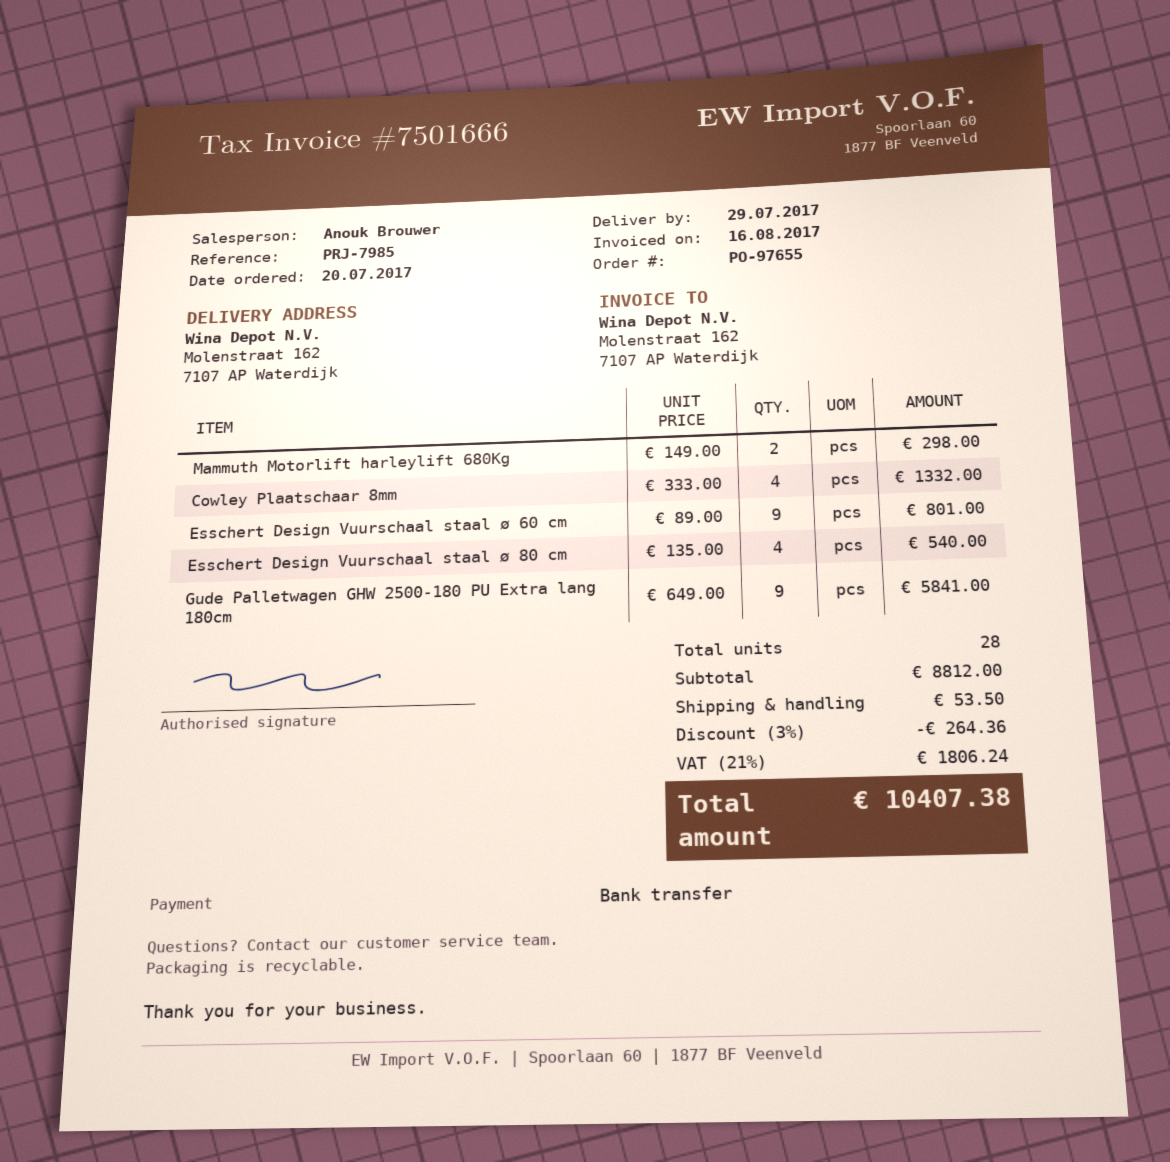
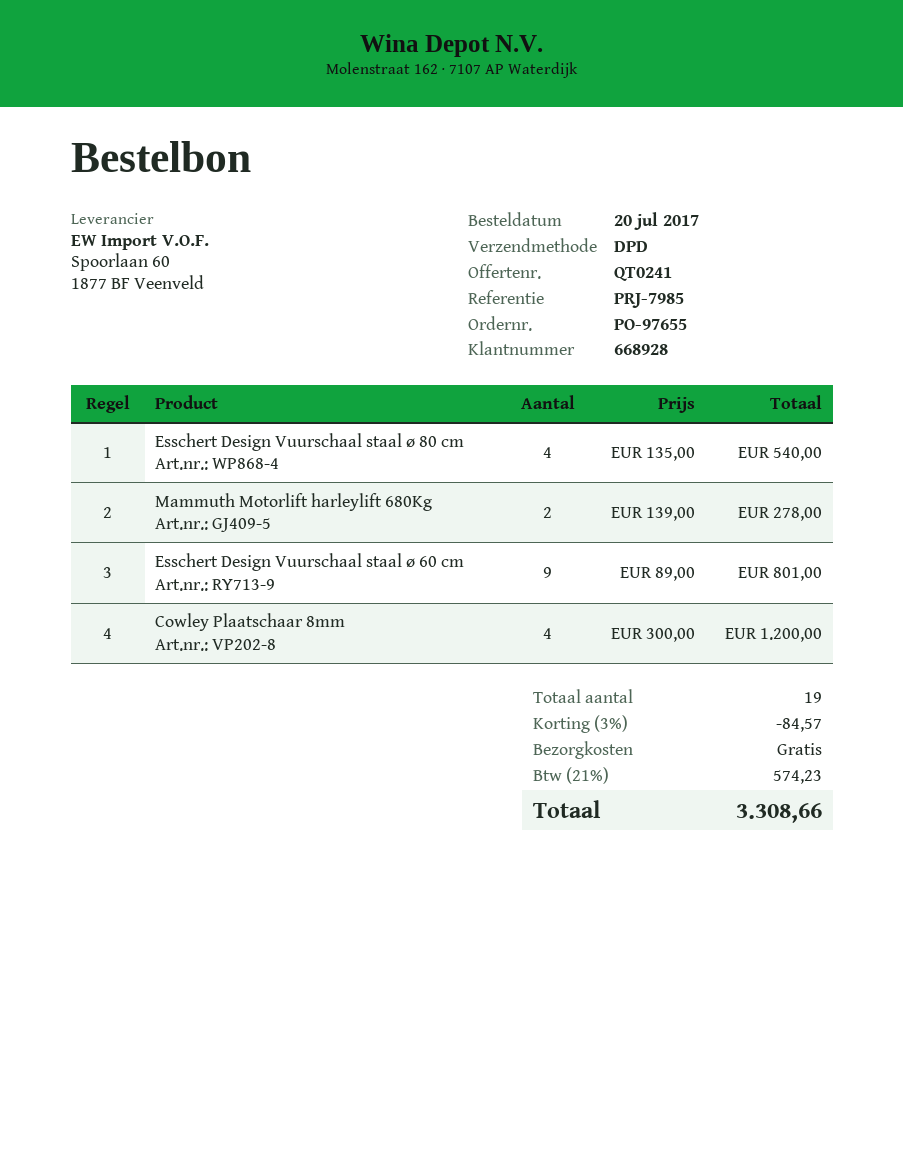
Mammuth Motorlift harleylift 680Kg: 2 x 149.00 = 298.00 -> 2 x 139.00 = 278.00
Cowley Plaatschaar 8mm: 4 x 333.00 = 1332.00 -> 4 x 300.00 = 1200.00
Gude Palletwagen GHW 2500-180 PU Extra lang 180cm: 9 x 649.00 = 5841.00 -> none
total quantity: 28 -> 19
discount: 3% = 264.36 -> 3% = 84.57
shipping: 53.50 -> 0.00
tax: 21% = 1806.24 -> 21% = 574.23
total: 10407.38 -> 3308.66

